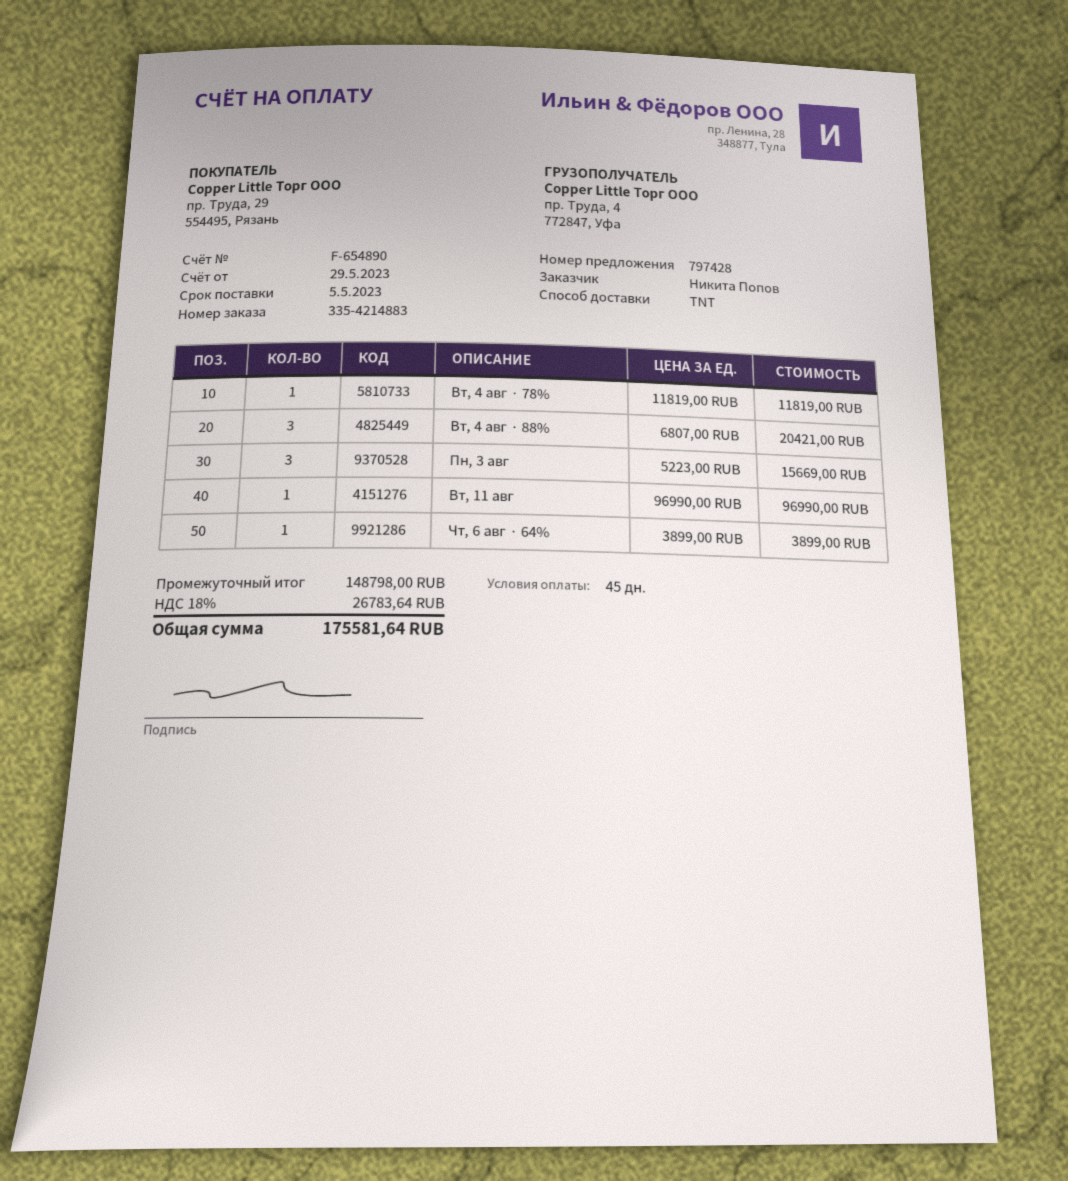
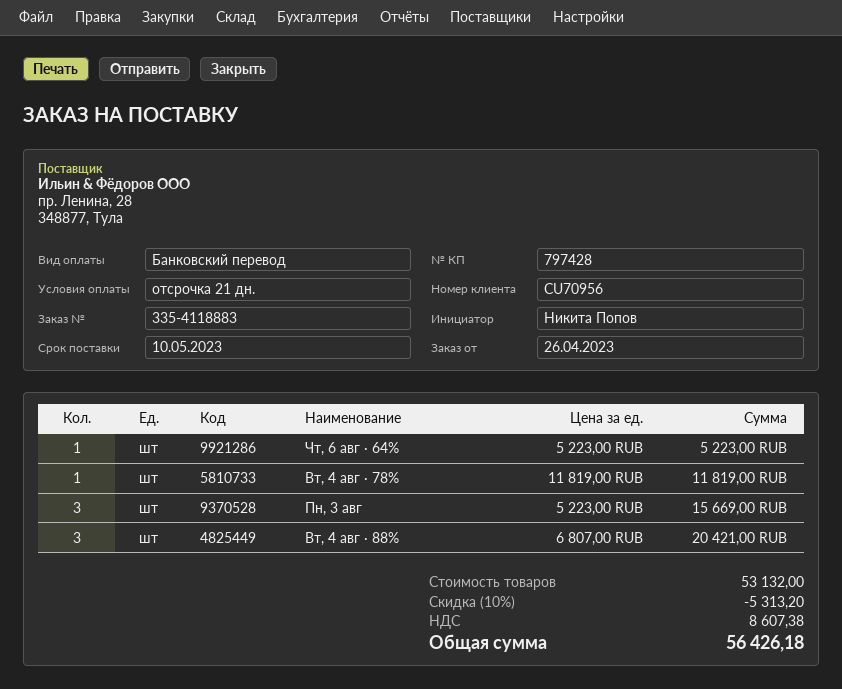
order number: 335-4214883 -> 335-4118883
delivery date: 2023-05-05 -> 2023-05-10
payment terms: 45 days -> 21 days
Вт, 11 авг: 1 x 96990.00 = 96990.00 -> none
Чт, 6 авг · 64%: 1 x 3899.00 = 3899.00 -> 1 x 5223.00 = 5223.00
subtotal: 148798.00 -> 53132.00
discount: none -> 10% = 5313.20
tax: 26783.64 -> 8607.38
total: 175581.64 -> 56426.18

